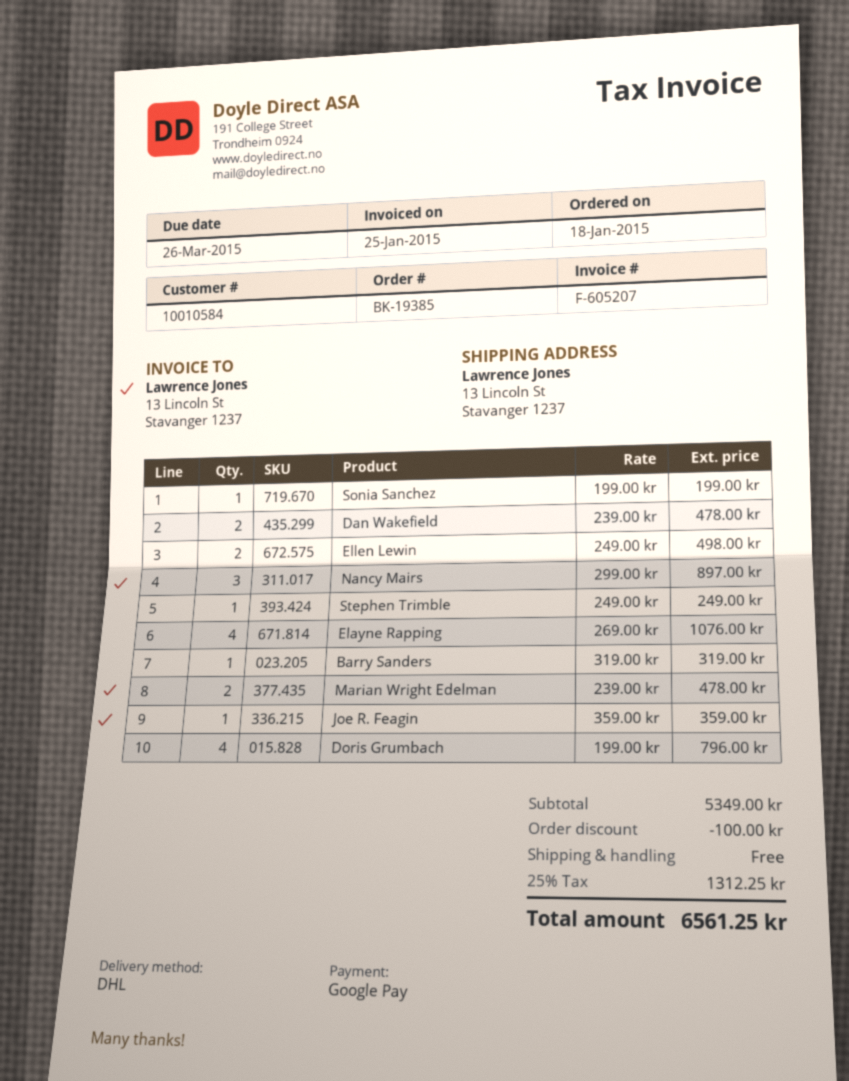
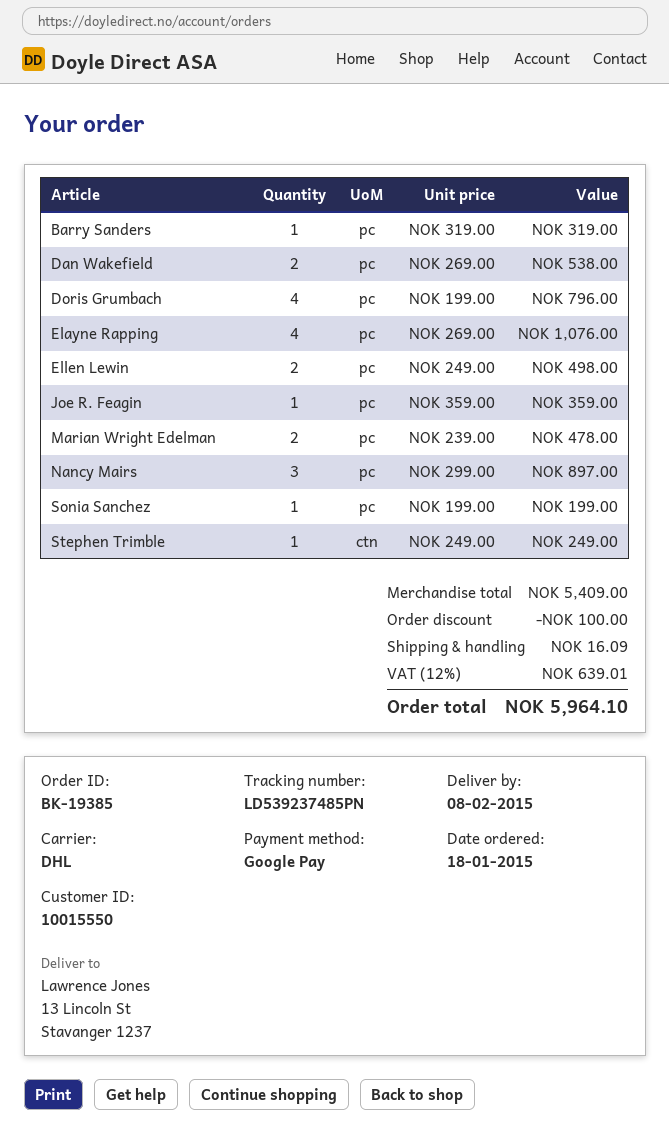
customer number: 10010584 -> 10015550
Dan Wakefield: 2 x 239.00 = 478.00 -> 2 x 269.00 = 538.00
subtotal: 5349.00 -> 5409.00
shipping: 0.00 -> 16.09
tax: 25% = 1312.25 -> 12% = 639.01
total: 6561.25 -> 5964.10

